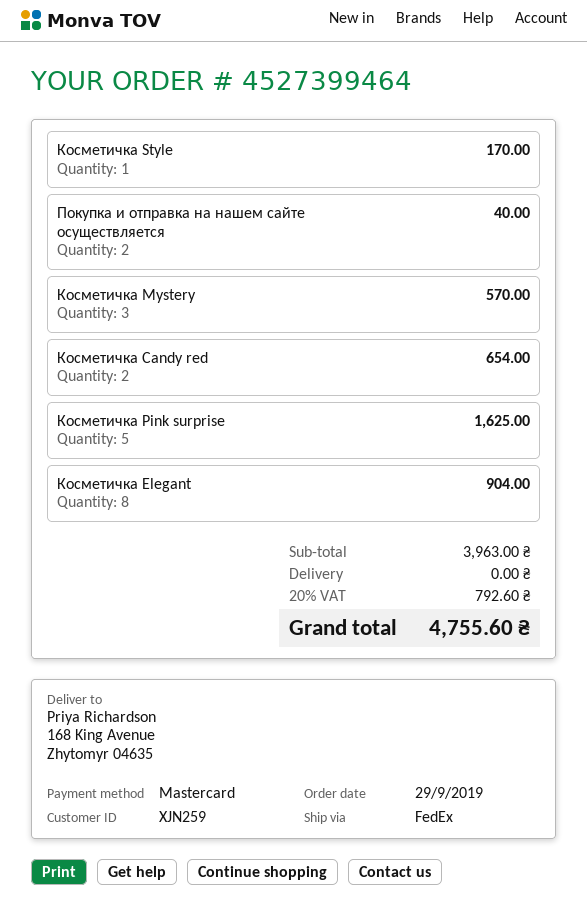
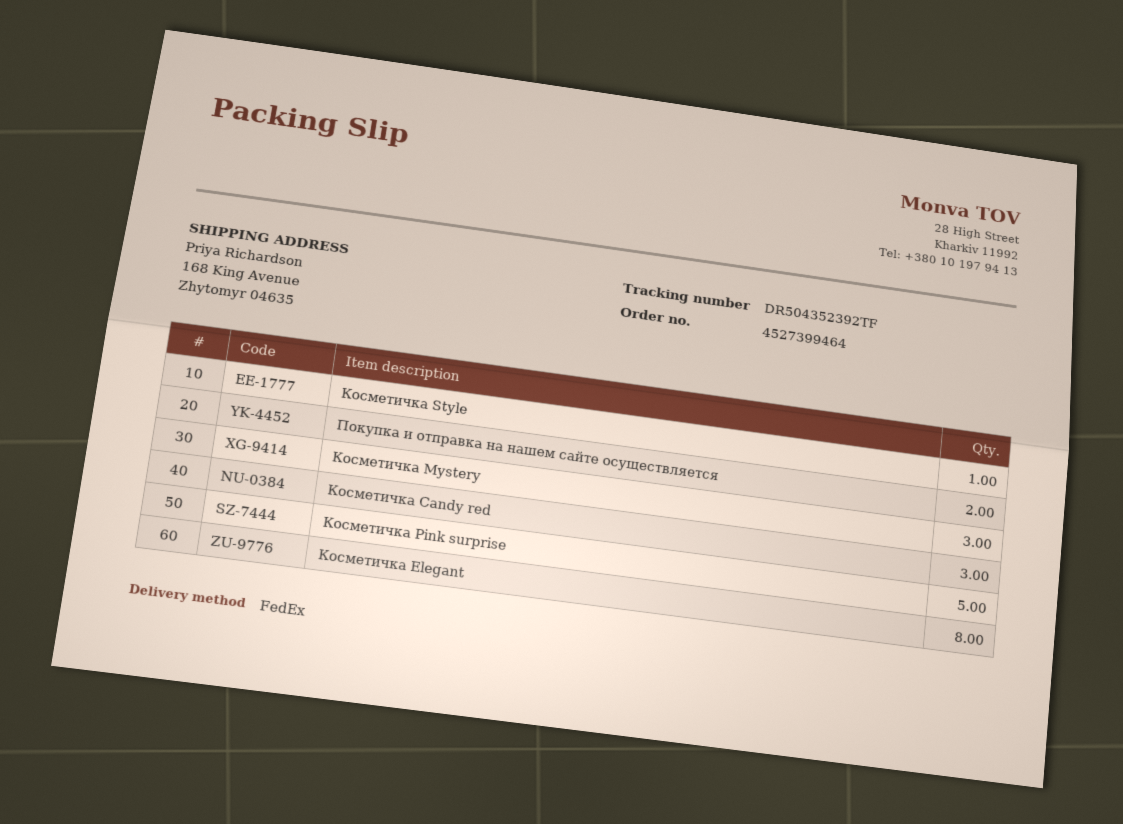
Косметичка Candy red: 2 -> 3

